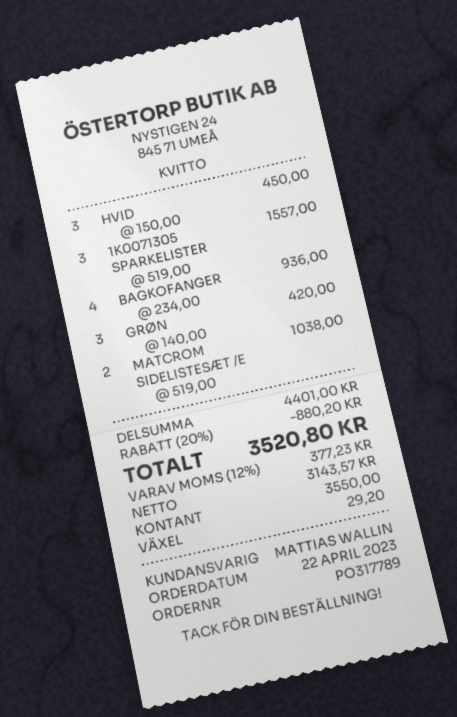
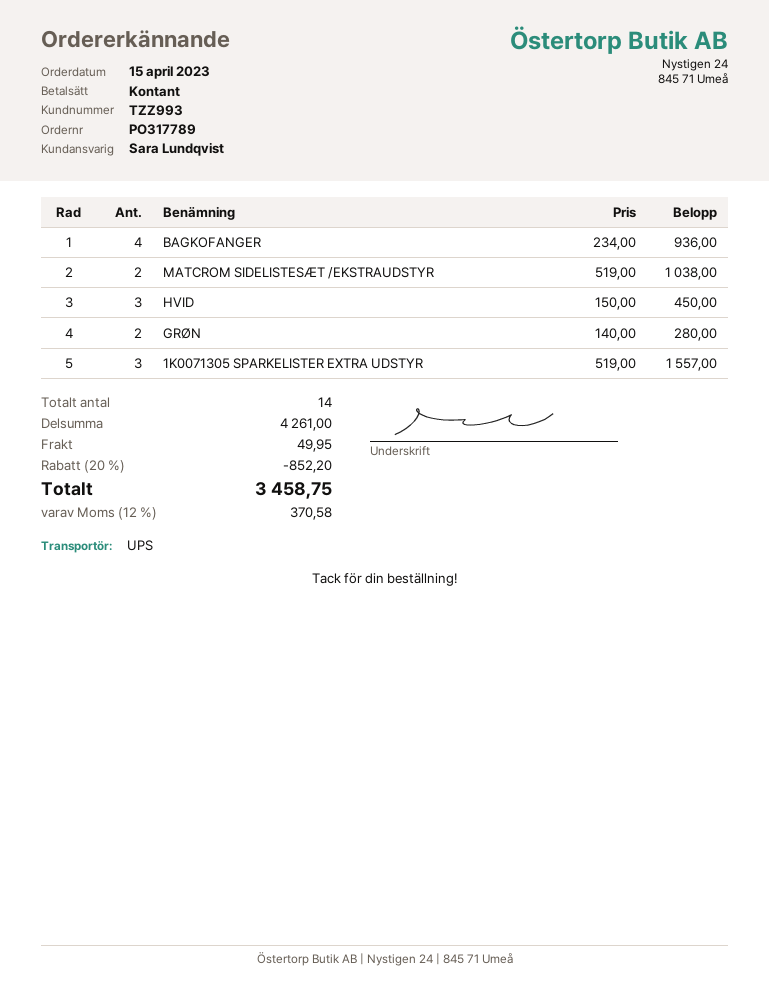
order date: 2023-04-22 -> 2023-04-15
sales rep: MATTIAS WALLIN -> Sara Lundqvist
GRØN: 3 x 140.00 = 420.00 -> 2 x 140.00 = 280.00
subtotal: 4401.00 -> 4261.00
discount: 20% = 880.20 -> 20% = 852.20
shipping: none -> 49.95
tax: 12% = 377.23 -> 12% = 370.58
total: 3520.80 -> 3458.75

